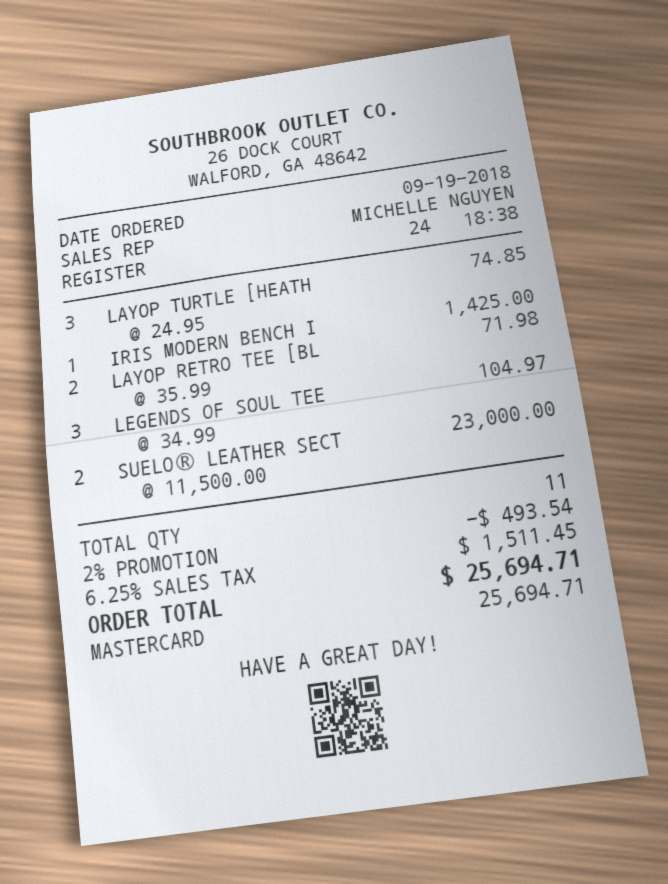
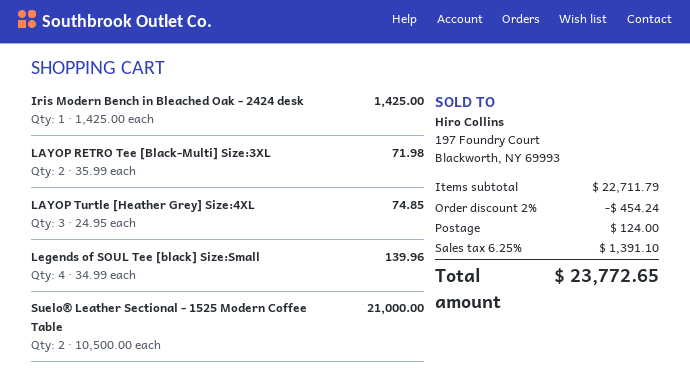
LEGENDS OF SOUL TEE: 3 x 34.99 = 104.97 -> 4 x 34.99 = 139.96
SUELO® LEATHER SECT: 2 x 11500.00 = 23000.00 -> 2 x 10500.00 = 21000.00
discount: 2% = 493.54 -> 2% = 454.24
shipping: none -> 124.00
tax: 6.25% = 1511.45 -> 6.25% = 1391.10
total: 25694.71 -> 23772.65

